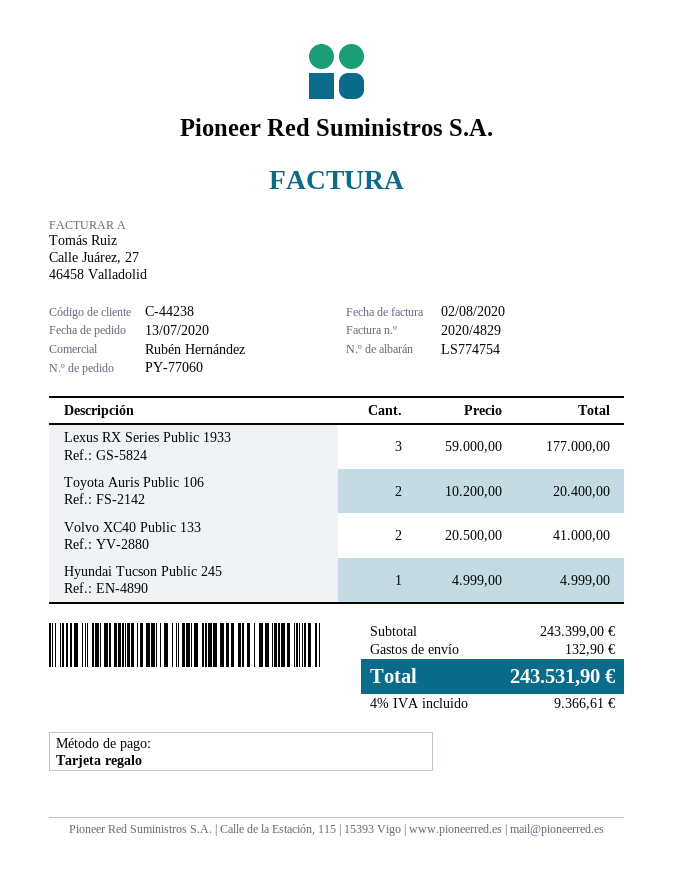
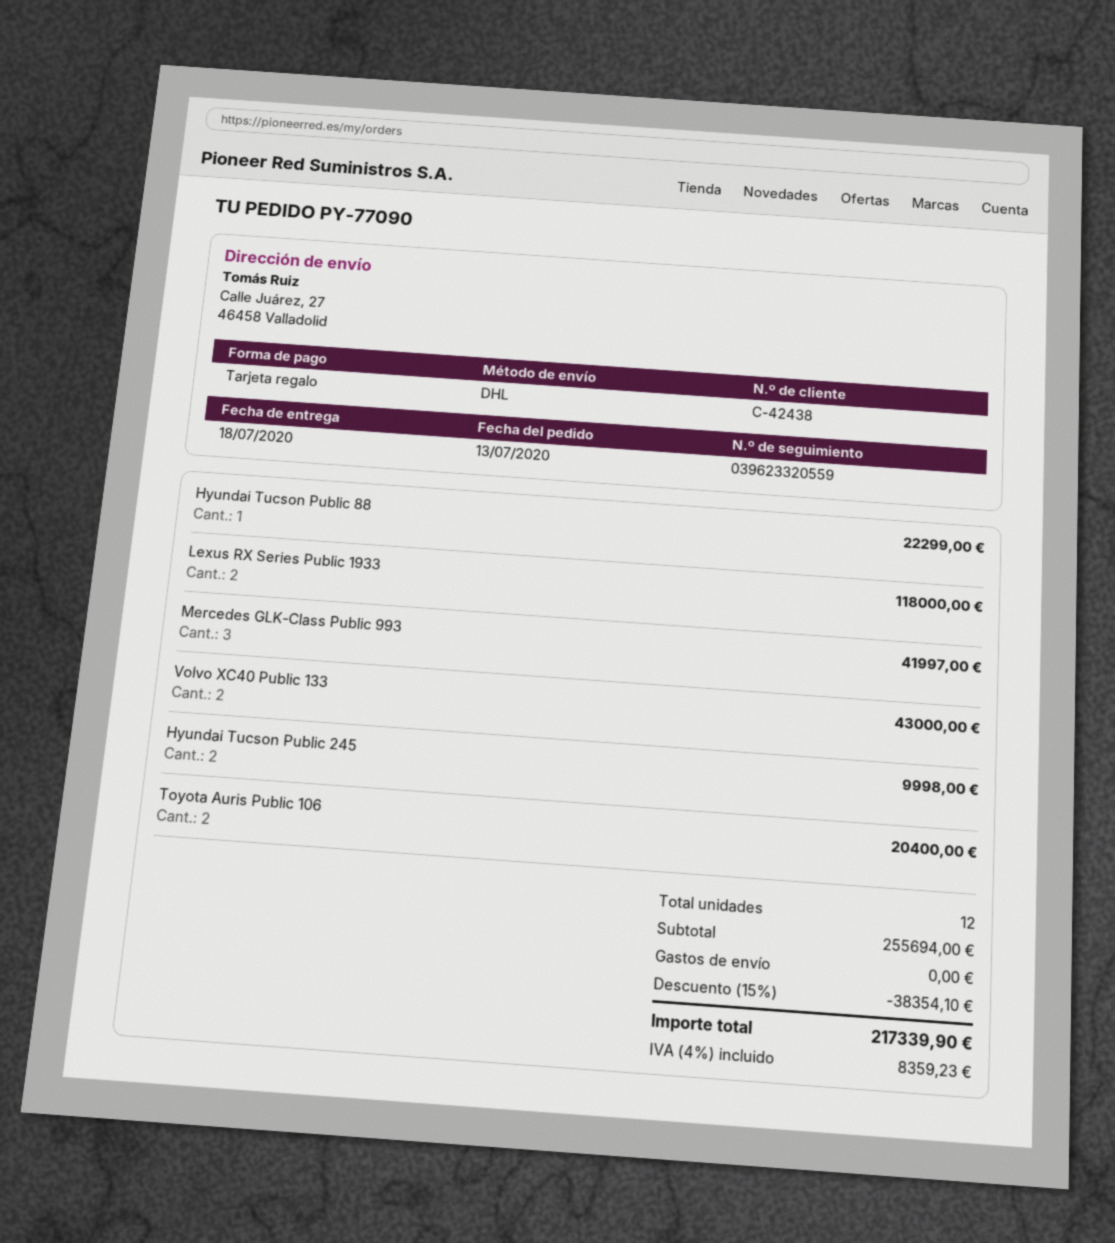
order number: PY-77060 -> PY-77090
customer number: C-44238 -> C-42438
Lexus RX Series Public 1933: 3 for 177000.00 -> 2 for 118000.00
Volvo XC40 Public 133: 2 for 41000.00 -> 2 for 43000.00
Hyundai Tucson Public 245: 1 for 4999.00 -> 2 for 9998.00
Hyundai Tucson Public 88: none -> 1 for 22299.00
Mercedes GLK-Class Public 993: none -> 3 for 41997.00
subtotal: 243399.00 -> 255694.00
discount: none -> 15% = 38354.10
shipping: 132.90 -> 0.00
tax: 4% = 9366.61 -> 4% = 8359.23
total: 243531.90 -> 217339.90

